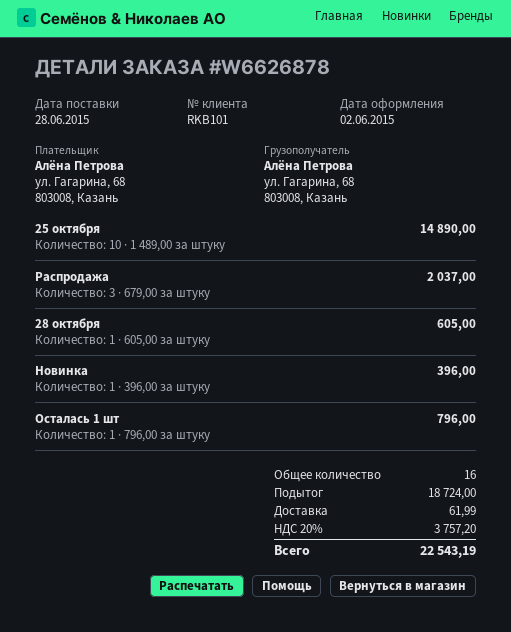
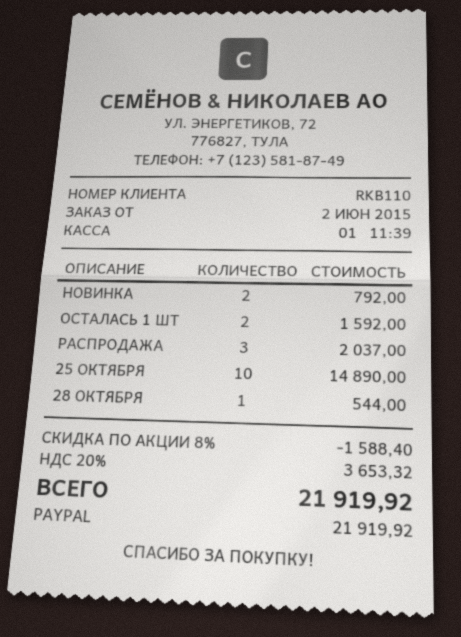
customer number: RKB101 -> RKB110
28 октября: 1 for 605.00 -> 1 for 544.00
Новинка: 1 for 396.00 -> 2 for 792.00
Осталась 1 шт: 1 for 796.00 -> 2 for 1592.00
discount: none -> 8% = 1588.40
shipping: 61.99 -> none
tax: 20% = 3757.20 -> 20% = 3653.32
total: 22543.19 -> 21919.92

